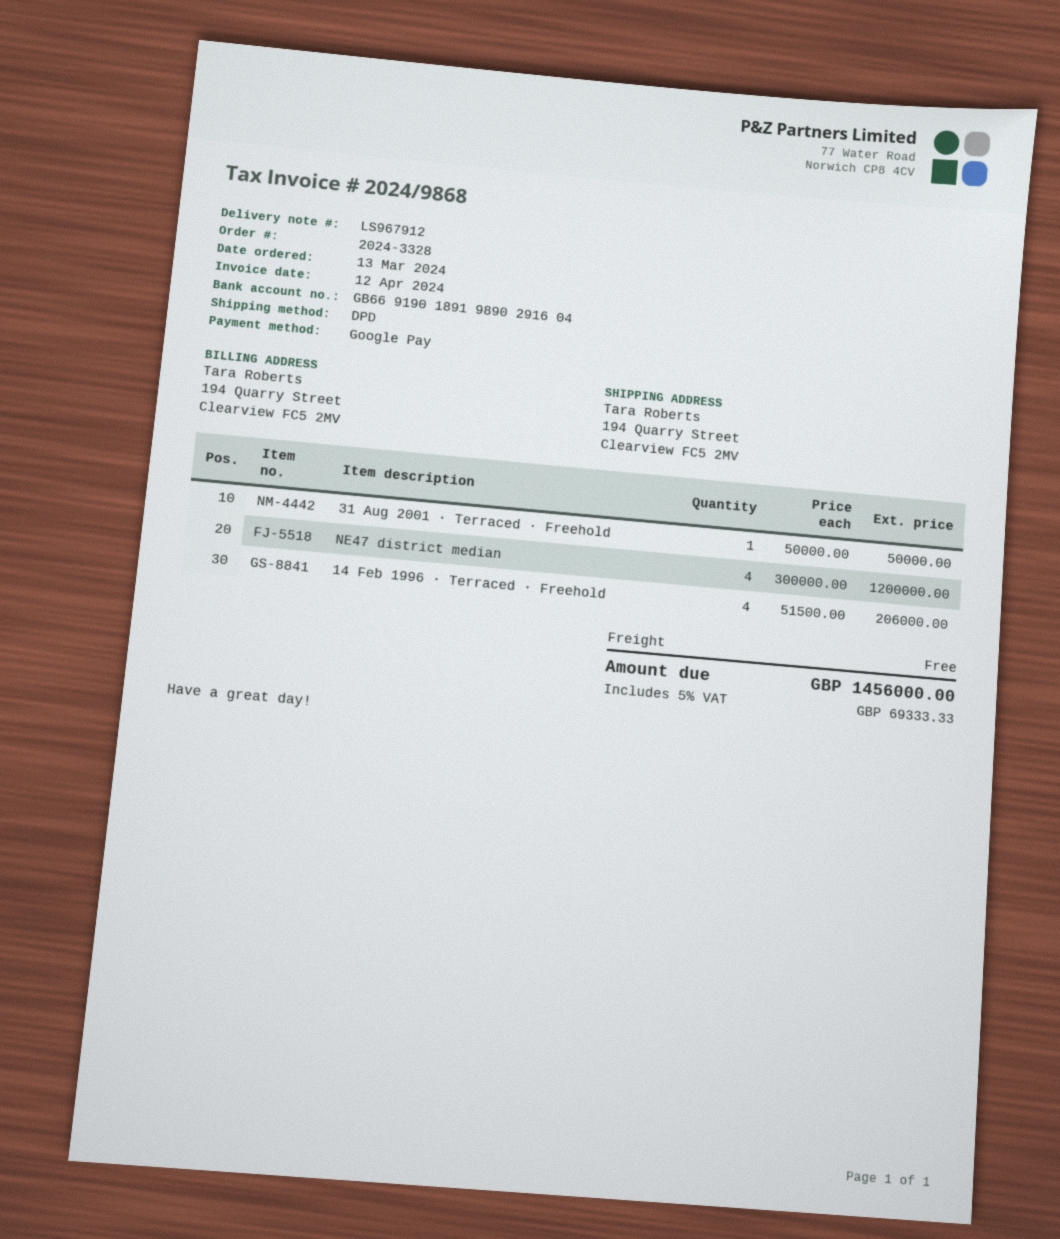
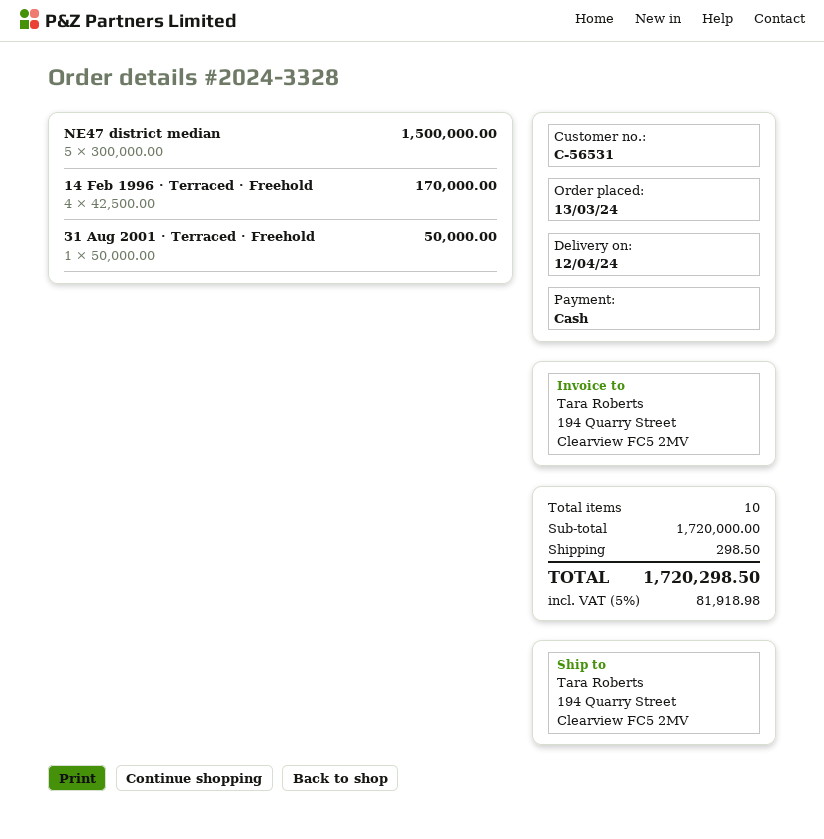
payment method: Google Pay -> cash
NE47 district median: 4 x 300000.00 = 1200000.00 -> 5 x 300000.00 = 1500000.00
14 Feb 1996 · Terraced · Freehold: 4 x 51500.00 = 206000.00 -> 4 x 42500.00 = 170000.00
shipping: 0.00 -> 298.50
tax: 5% = 69333.33 -> 5% = 81918.98
total: 1456000.00 -> 1720298.50

